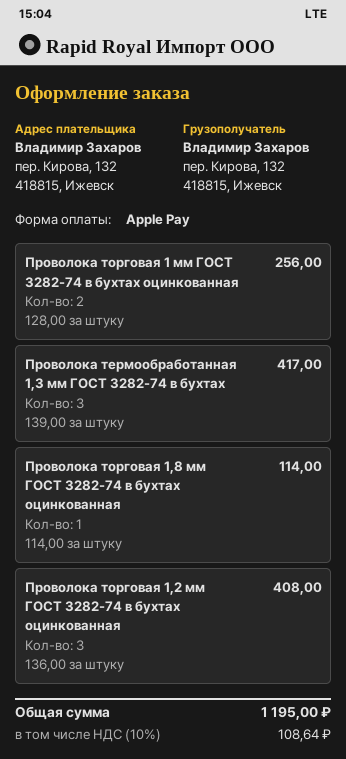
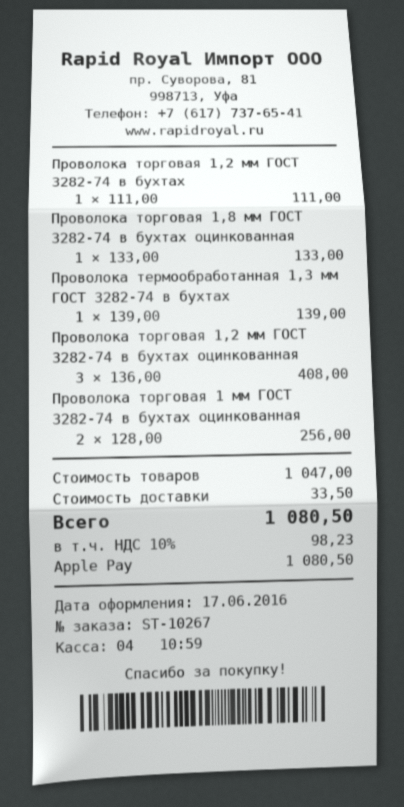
Проволока термообработанная 1,3 мм ГОСТ 3282-74 в бухтах: 3 x 139.00 = 417.00 -> 1 x 139.00 = 139.00
Проволока торговая 1,8 мм ГОСТ 3282-74 в бухтах оцинкованная: 1 x 114.00 = 114.00 -> 1 x 133.00 = 133.00
Проволока торговая 1,2 мм ГОСТ 3282-74 в бухтах: none -> 1 x 111.00 = 111.00
shipping: none -> 33.50
tax: 10% = 108.64 -> 10% = 98.23
total: 1195.00 -> 1080.50

